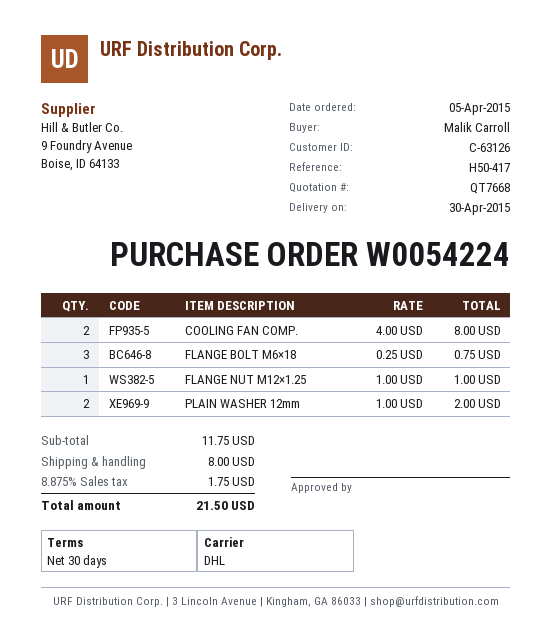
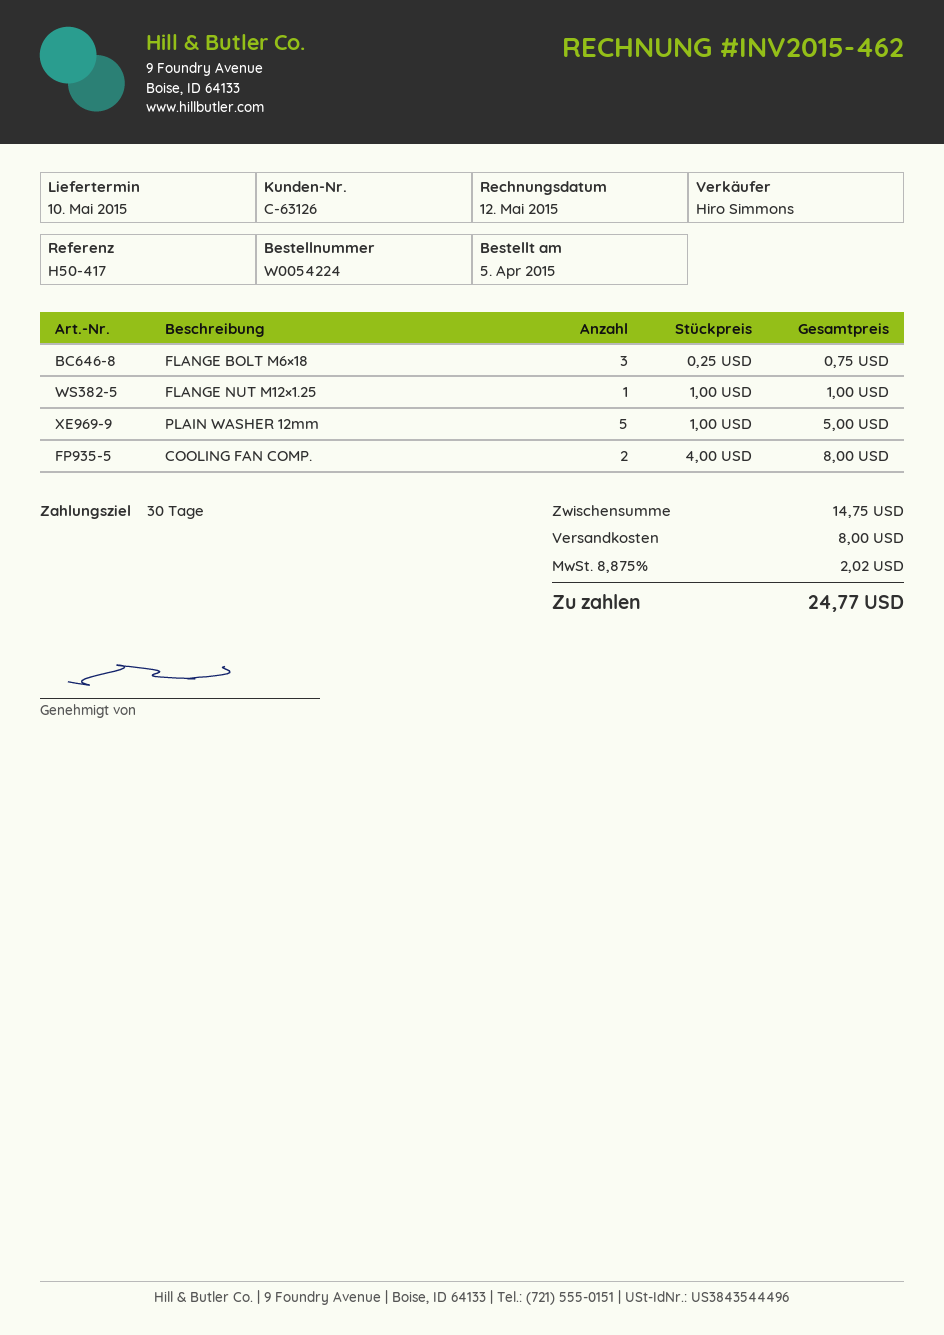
delivery date: 2015-04-30 -> 2015-05-10
PLAIN WASHER 12mm: 2 x 1.00 = 2.00 -> 5 x 1.00 = 5.00
subtotal: 11.75 -> 14.75
tax: 8.875% = 1.75 -> 8.875% = 2.02
total: 21.50 -> 24.77

